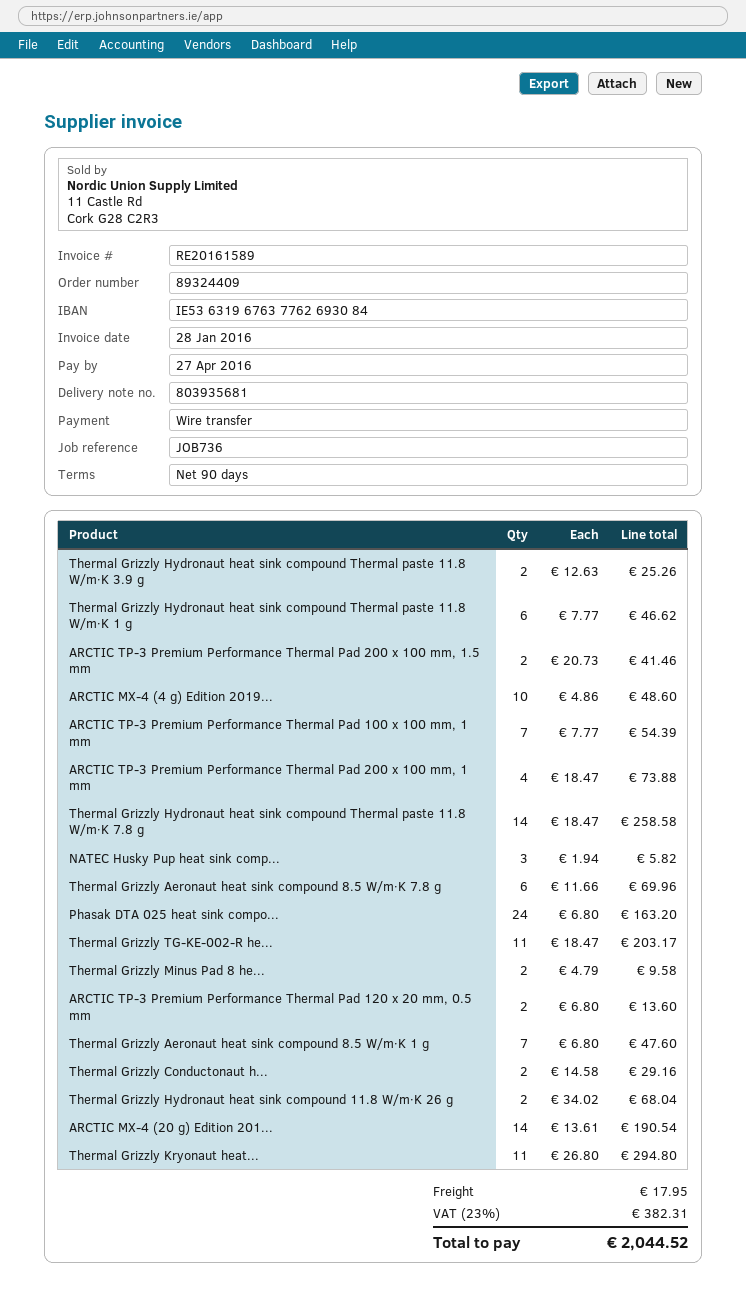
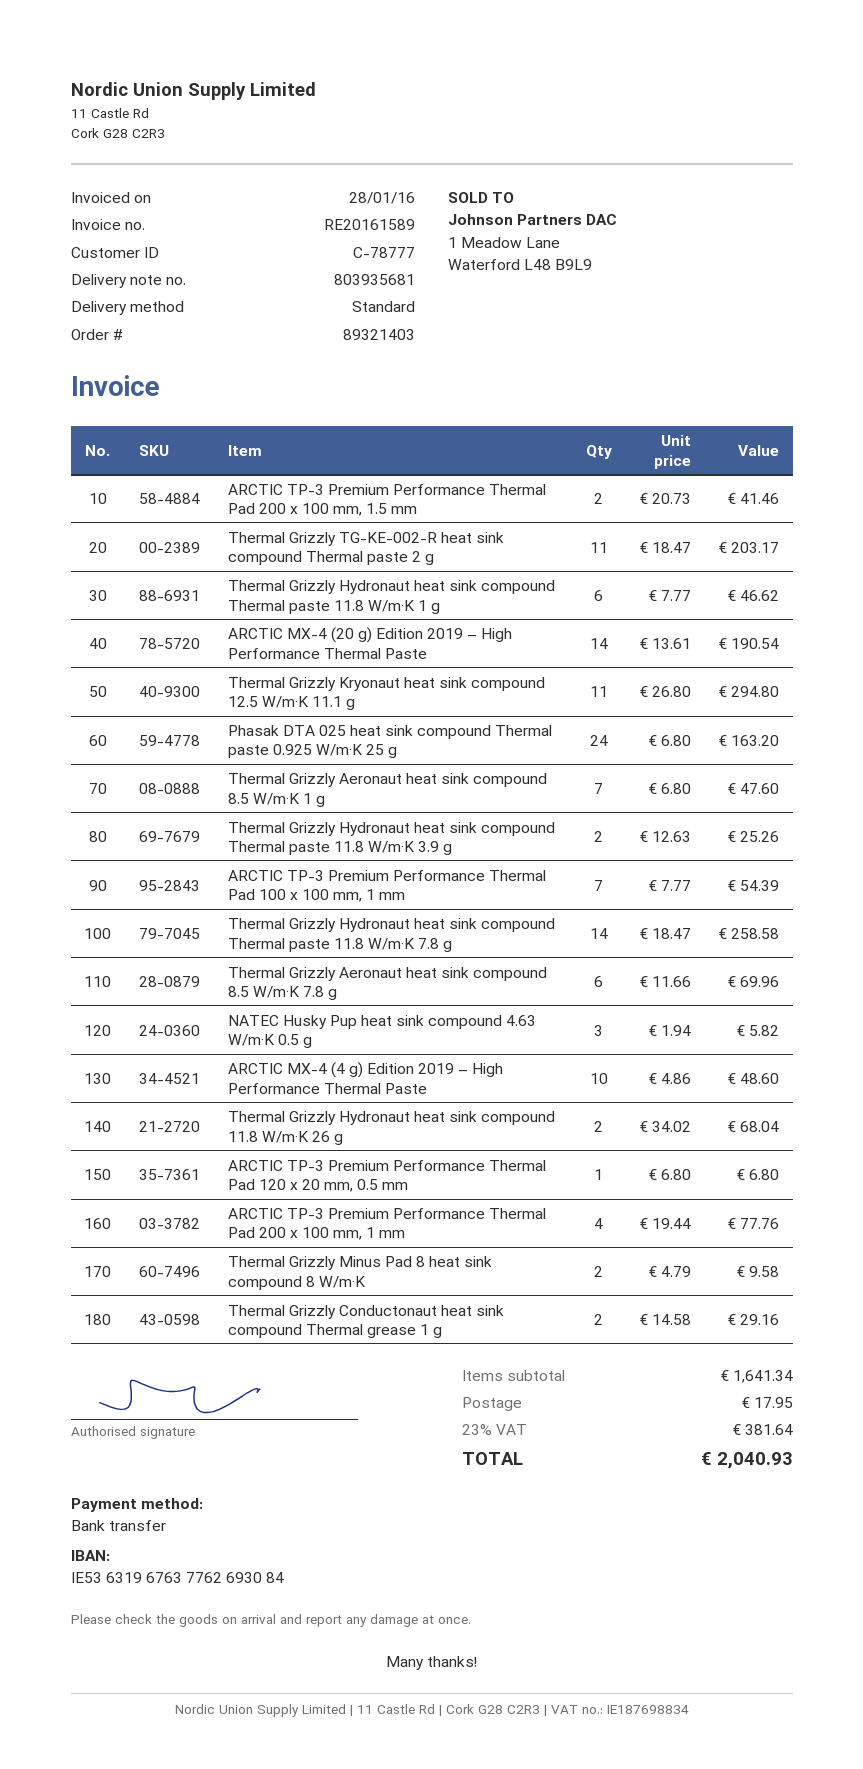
order number: 89324409 -> 89321403
ARCTIC TP-3 Premium Performance Thermal Pad 200 x 100 mm, 1 mm: 4 x 18.47 = 73.88 -> 4 x 19.44 = 77.76
ARCTIC TP-3 Premium Performance Thermal Pad 120 x 20 mm, 0.5 mm: 2 x 6.80 = 13.60 -> 1 x 6.80 = 6.80
tax: 23% = 382.31 -> 23% = 381.64
total: 2044.52 -> 2040.93

